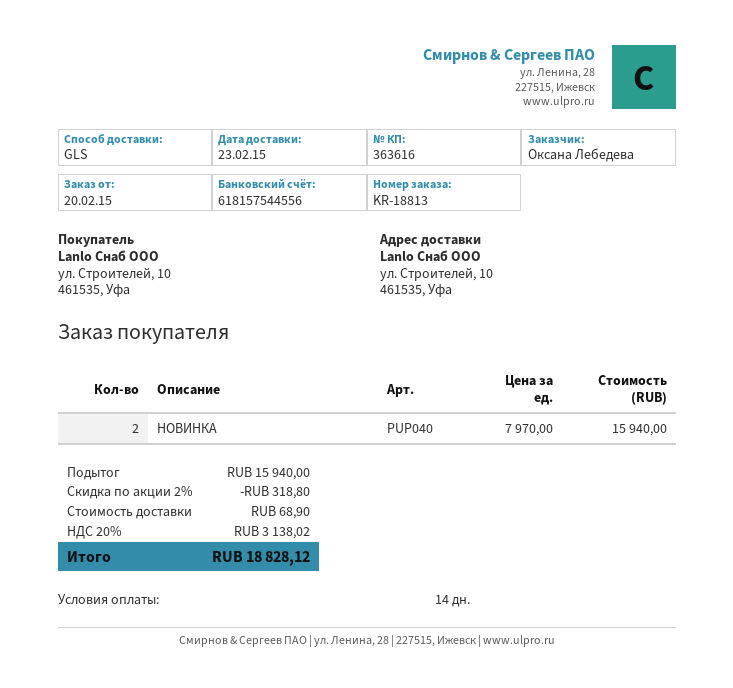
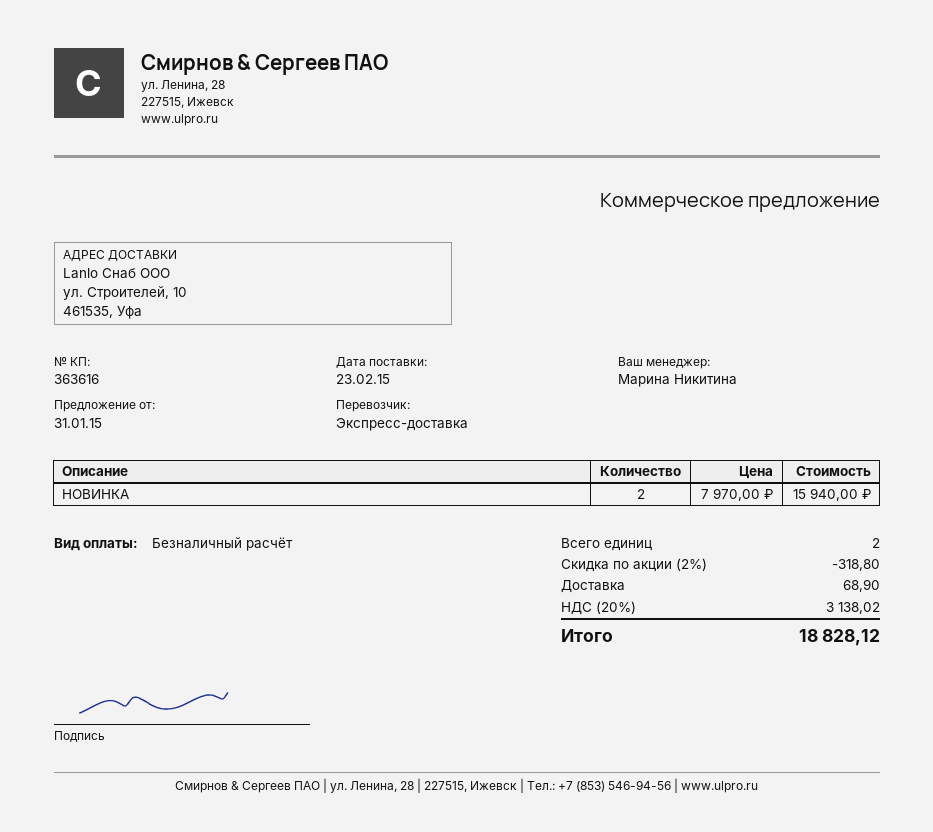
shipping method: GLS -> express

